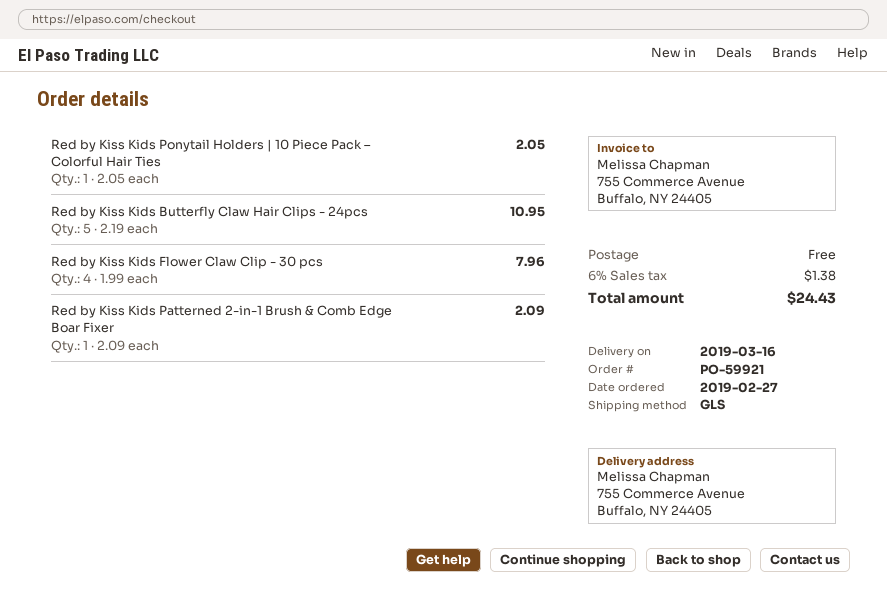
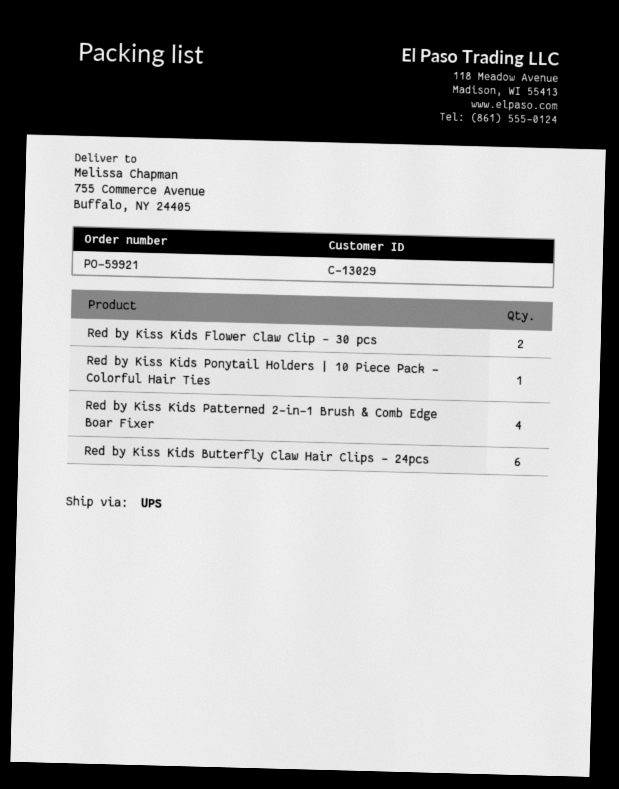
shipping method: GLS -> UPS
Red by Kiss Kids Butterfly Claw Hair Clips - 24pcs: 5 -> 6
Red by Kiss Kids Flower Claw Clip - 30 pcs: 4 -> 2
Red by Kiss Kids Patterned 2-in-1 Brush & Comb Edge Boar Fixer: 1 -> 4

